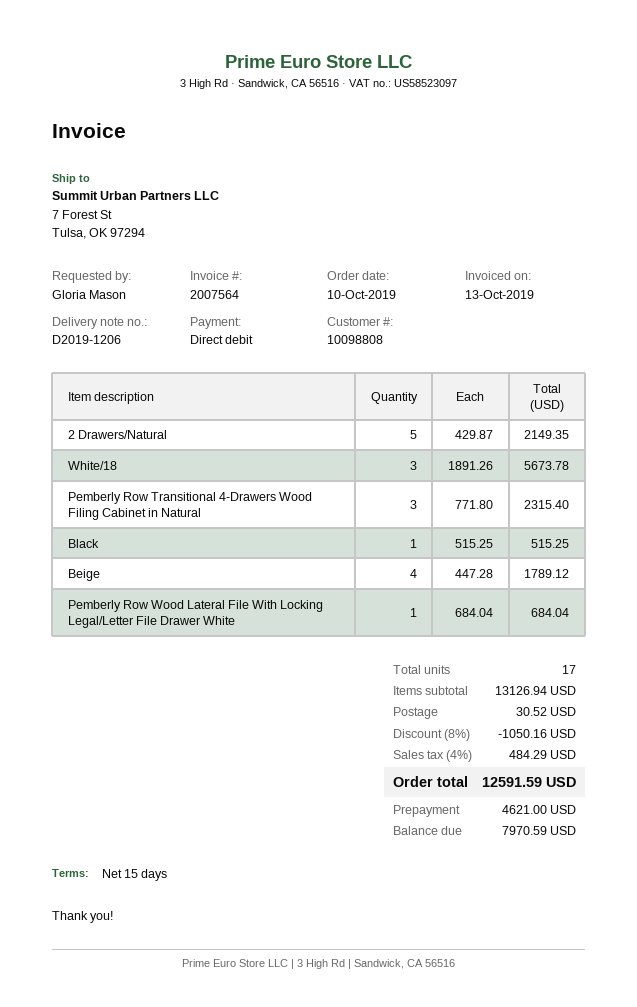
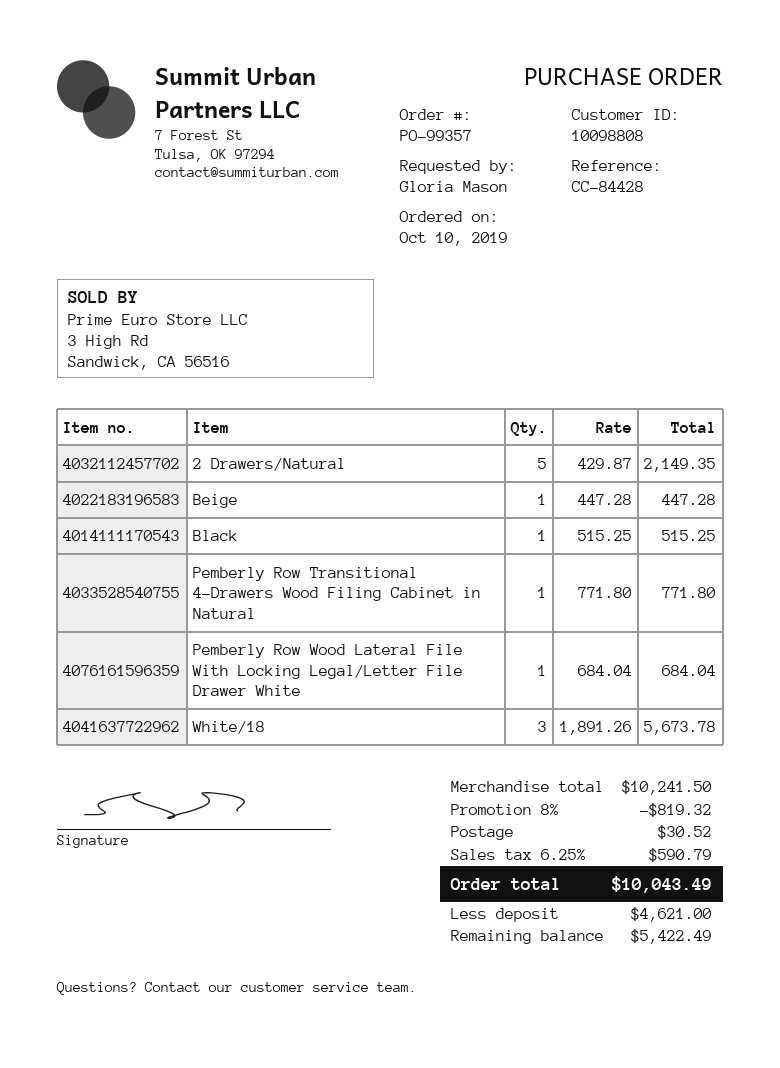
Pemberly Row Transitional 4-Drawers Wood Filing Cabinet in Natural: 3 x 771.80 = 2315.40 -> 1 x 771.80 = 771.80
Beige: 4 x 447.28 = 1789.12 -> 1 x 447.28 = 447.28
subtotal: 13126.94 -> 10241.50
discount: 8% = 1050.16 -> 8% = 819.32
tax: 4% = 484.29 -> 6.25% = 590.79
total: 12591.59 -> 10043.49
balance: 7970.59 -> 5422.49

